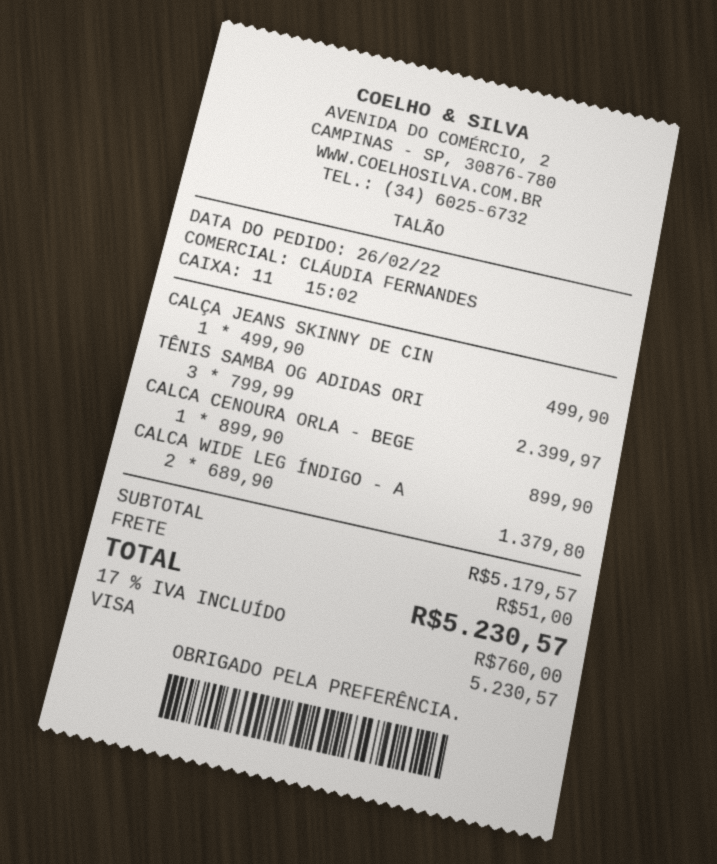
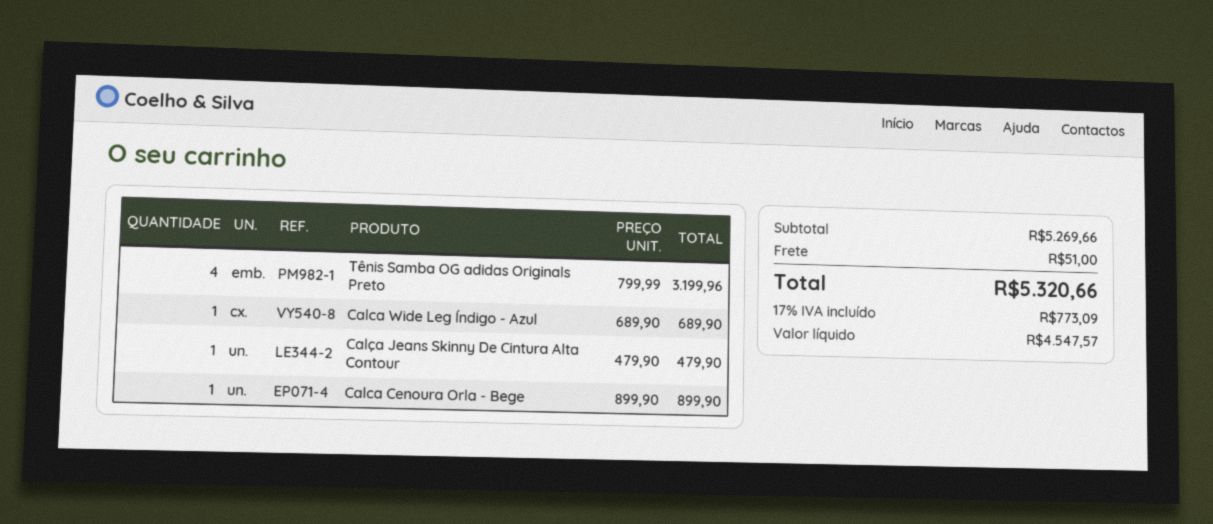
CALÇA JEANS SKINNY DE CIN: 1 x 499.90 = 499.90 -> 1 x 479.90 = 479.90
TÊNIS SAMBA OG ADIDAS ORI: 3 x 799.99 = 2399.97 -> 4 x 799.99 = 3199.96
CALCA WIDE LEG ÍNDIGO - A: 2 x 689.90 = 1379.80 -> 1 x 689.90 = 689.90
subtotal: 5179.57 -> 5269.66
tax: 17% = 760.00 -> 17% = 773.09
total: 5230.57 -> 5320.66

